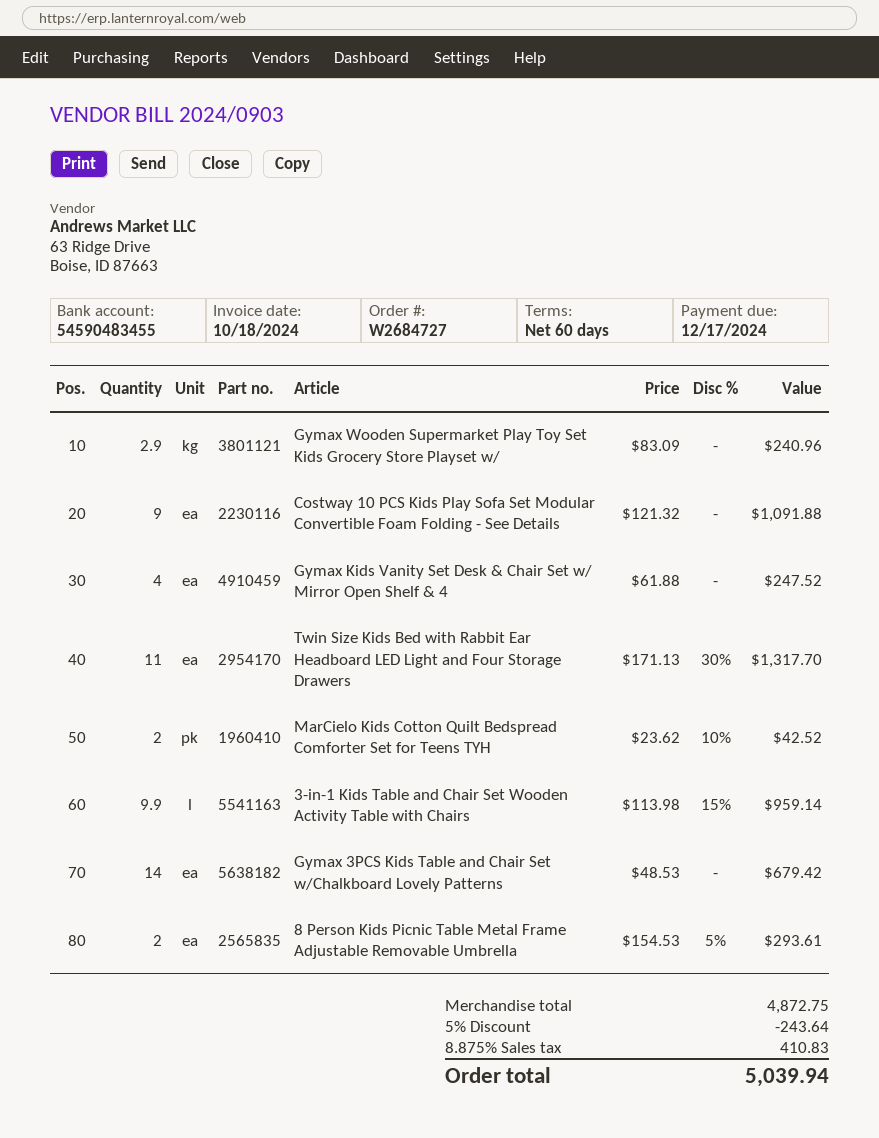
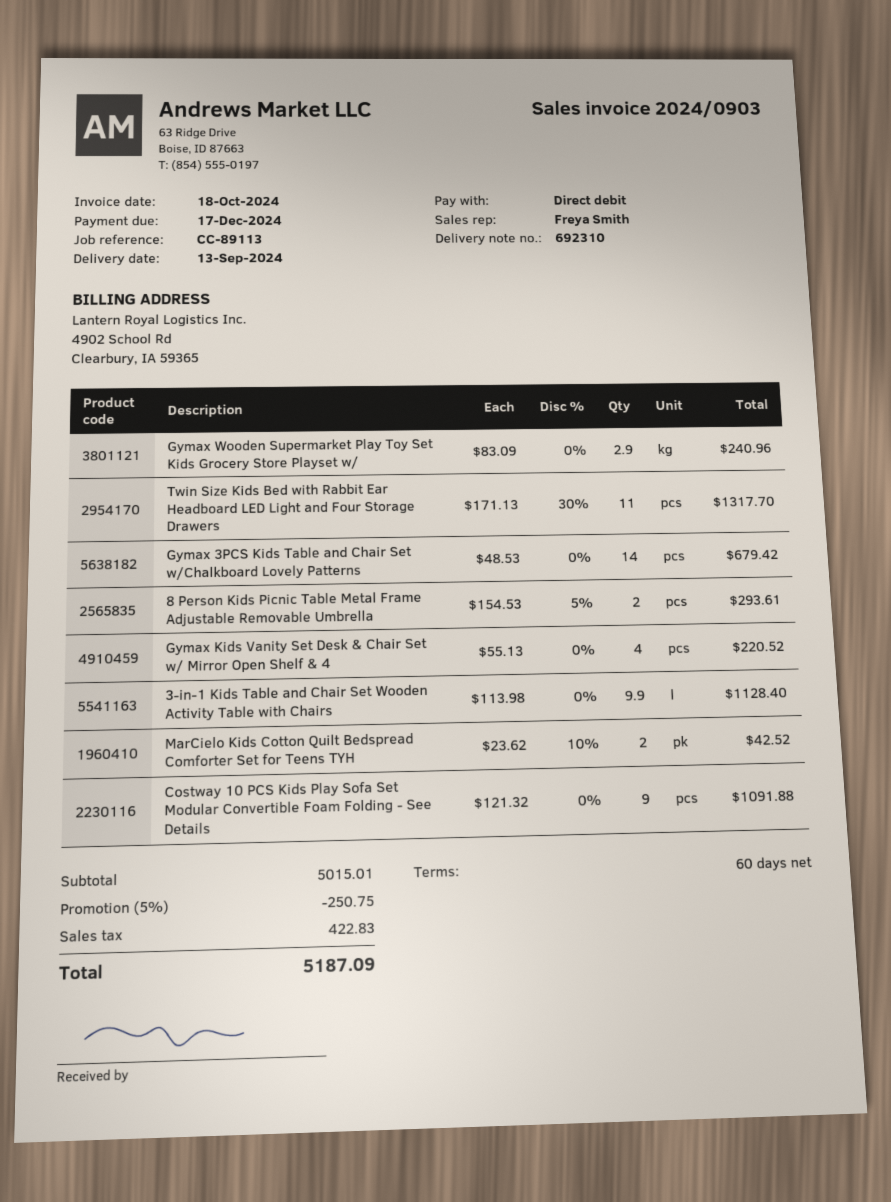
Gymax Kids Vanity Set Desk & Chair Set w/ Mirror Open Shelf & 4: 4 x 61.88 = 247.52 -> 4 x 55.13 = 220.52
3-in-1 Kids Table and Chair Set Wooden Activity Table with Chairs: 9.9 x 113.98 - 15% = 959.14 -> 9.9 x 113.98 = 1128.40
subtotal: 4872.75 -> 5015.01
discount: 5% = 243.64 -> 5% = 250.75
tax: 410.83 -> 422.83
total: 5039.94 -> 5187.09

